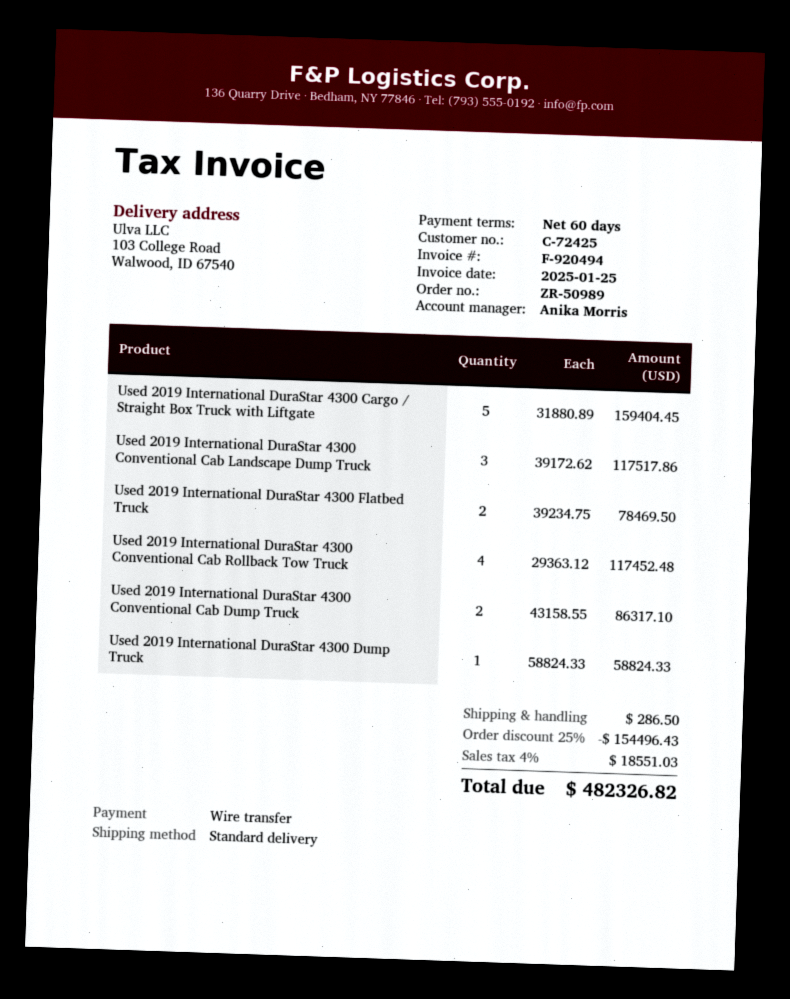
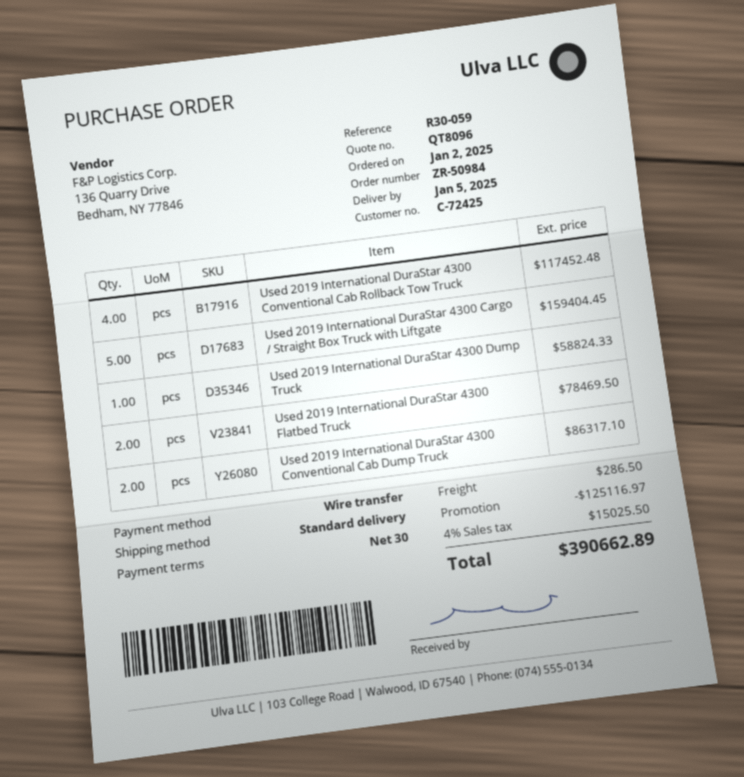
order number: ZR-50989 -> ZR-50984
payment terms: 60 days -> 30 days
Used 2019 International DuraStar 4300 Conventional Cab Landscape Dump Truck: 3 for 117517.86 -> none
discount: 154496.43 -> 125116.97
tax: 4% = 18551.03 -> 4% = 15025.50
total: 482326.82 -> 390662.89

